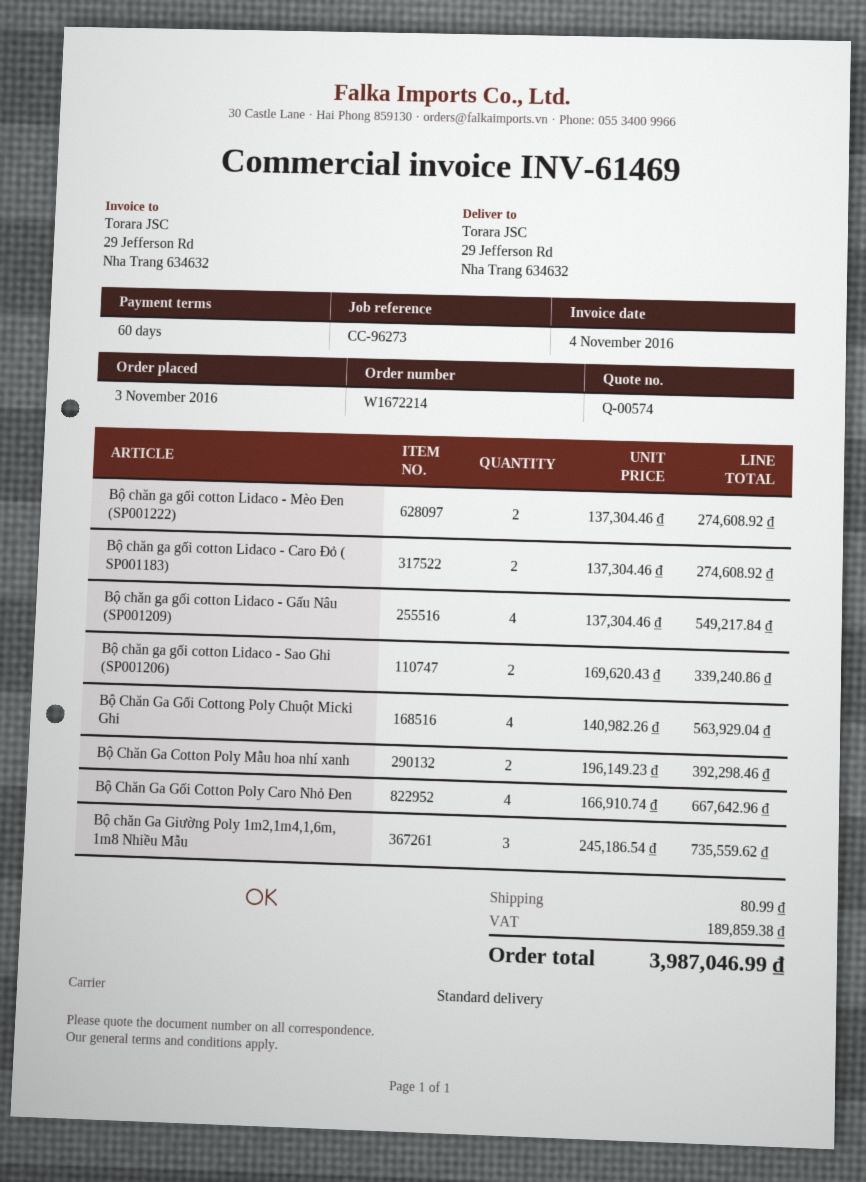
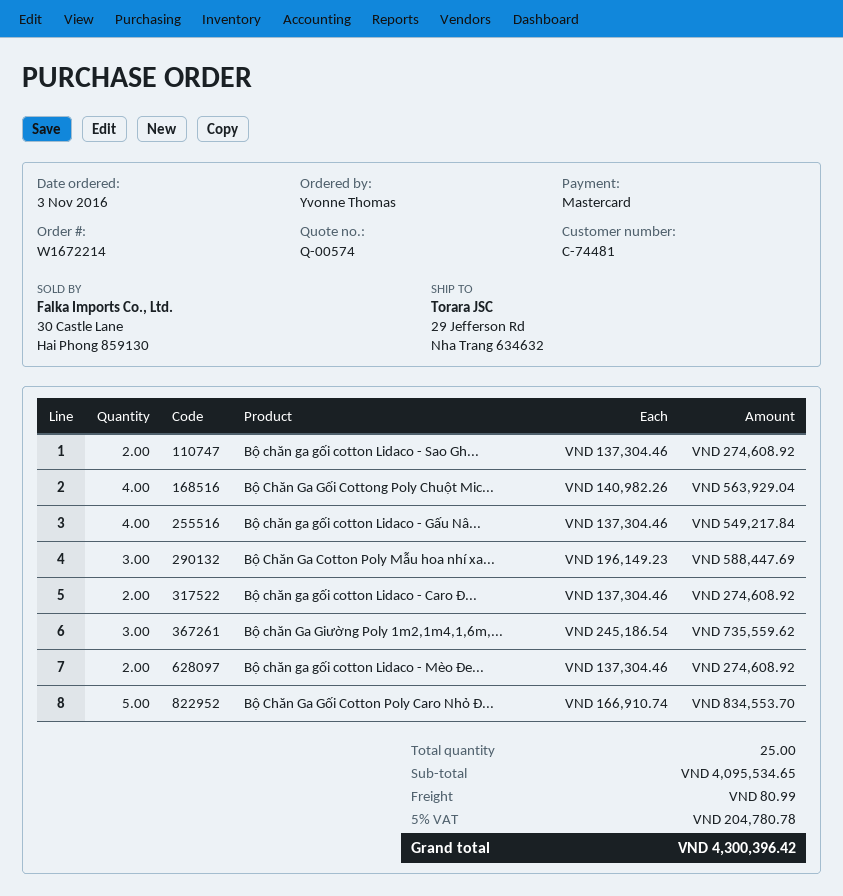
Bộ chăn ga gối cotton Lidaco - Sao Ghi (SP001206): 2 x 169620.43 = 339240.86 -> 2 x 137304.46 = 274608.92
Bộ Chăn Ga Cotton Poly Mẫu hoa nhí xanh: 2 x 196149.23 = 392298.46 -> 3 x 196149.23 = 588447.69
Bộ Chăn Ga Gối Cotton Poly Caro Nhỏ Đen: 4 x 166910.74 = 667642.96 -> 5 x 166910.74 = 834553.70
tax: 189859.38 -> 204780.78
total: 3987046.99 -> 4300396.42

